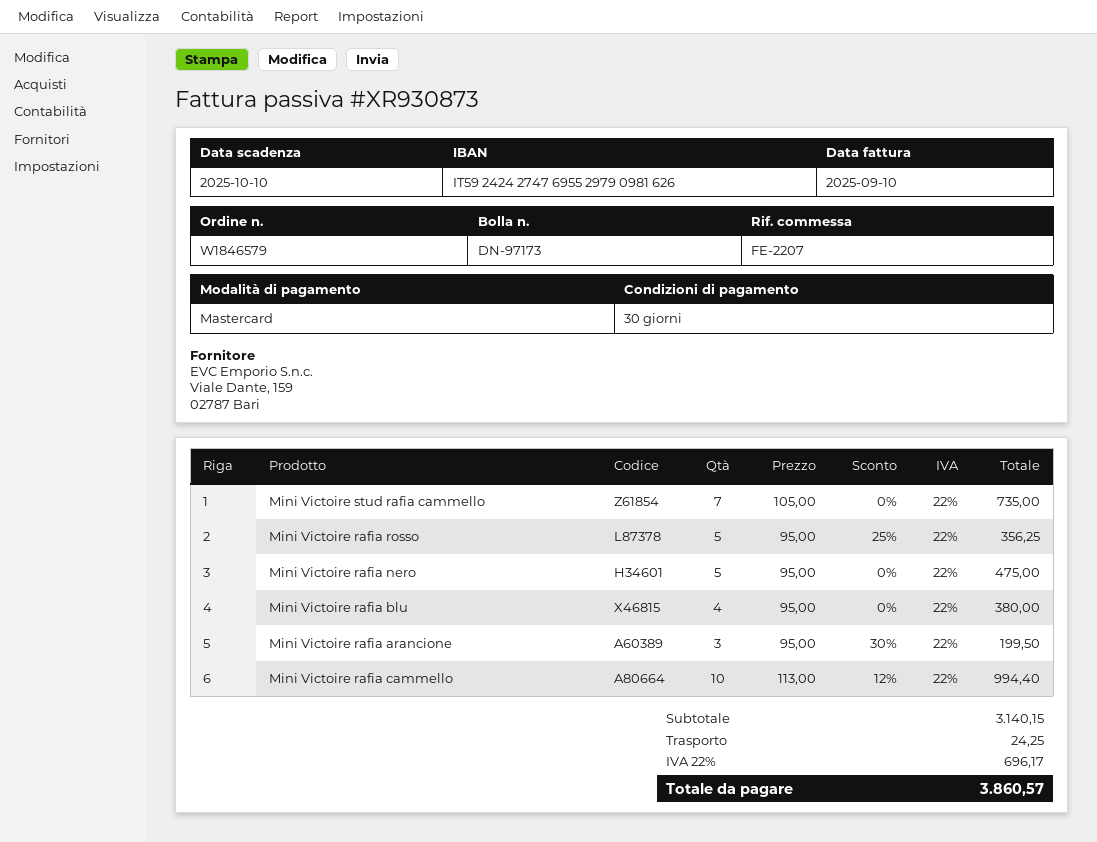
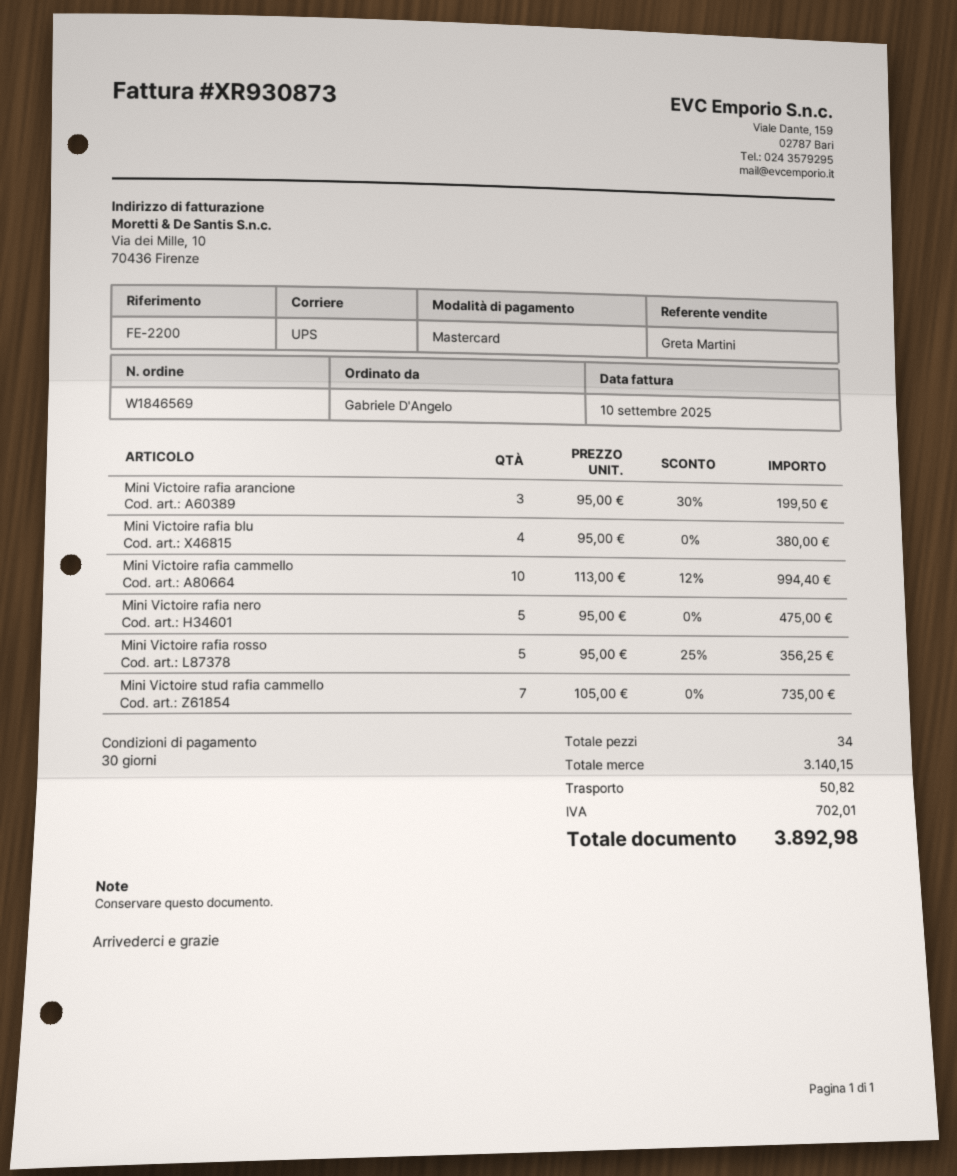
order number: W1846579 -> W1846569
reference: FE-2207 -> FE-2200
shipping: 24.25 -> 50.82
tax: 696.17 -> 702.01
total: 3860.57 -> 3892.98

